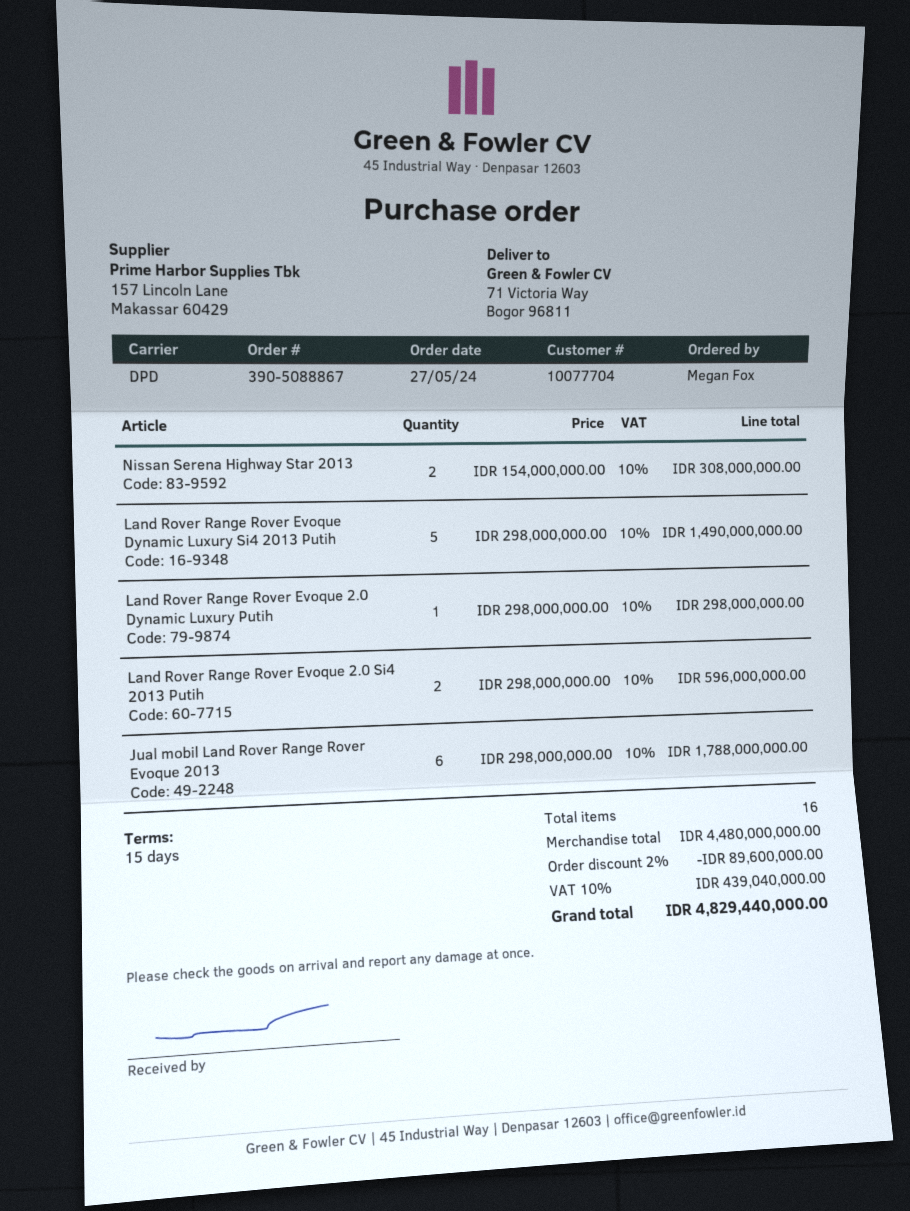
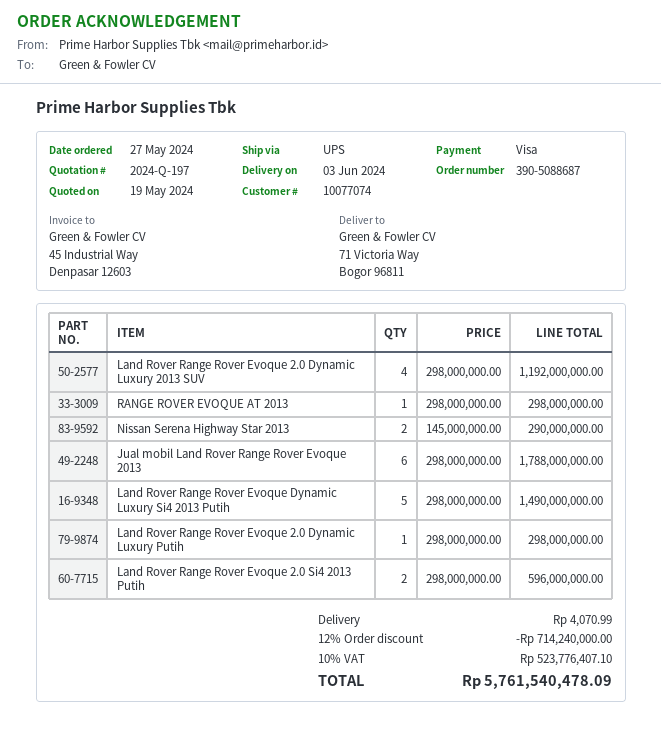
order number: 390-5088867 -> 390-5088687
customer number: 10077704 -> 10077074
shipping method: DPD -> UPS
Nissan Serena Highway Star 2013: 2 x 154000000.00 = 308000000.00 -> 2 x 145000000.00 = 290000000.00
Land Rover Range Rover Evoque 2.0 Dynamic Luxury 2013 SUV: none -> 4 x 298000000.00 = 1192000000.00
RANGE ROVER EVOQUE AT 2013: none -> 1 x 298000000.00 = 298000000.00
discount: 2% = 89600000.00 -> 12% = 714240000.00
shipping: none -> 4070.99
tax: 10% = 439040000.00 -> 10% = 523776407.10
total: 4829440000.00 -> 5761540478.09

